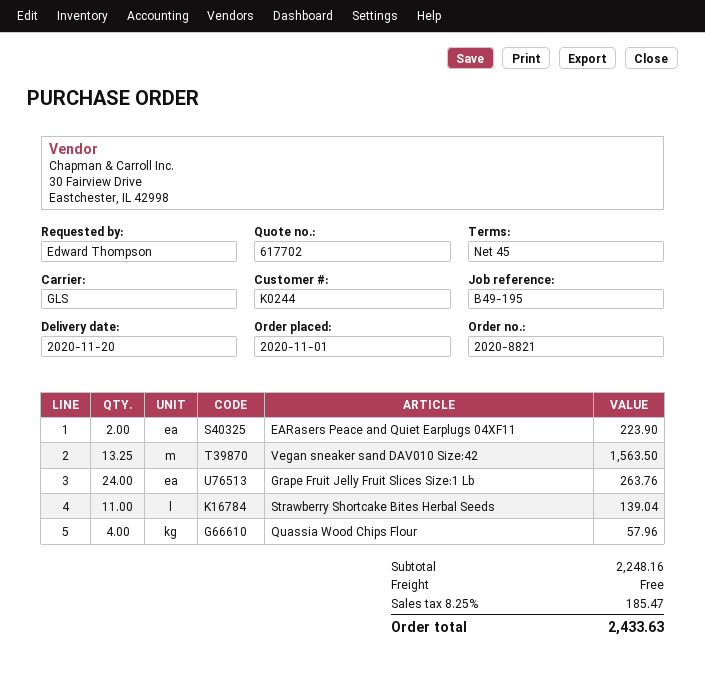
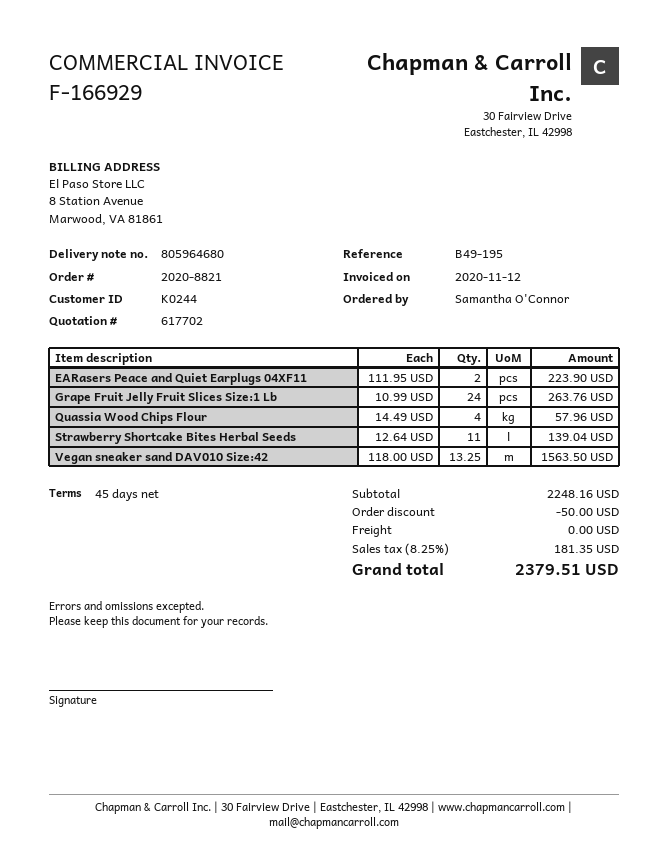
ordered by: Edward Thompson -> Samantha O'Connor
discount: none -> 50.00
tax: 8.25% = 185.47 -> 8.25% = 181.35
total: 2433.63 -> 2379.51

